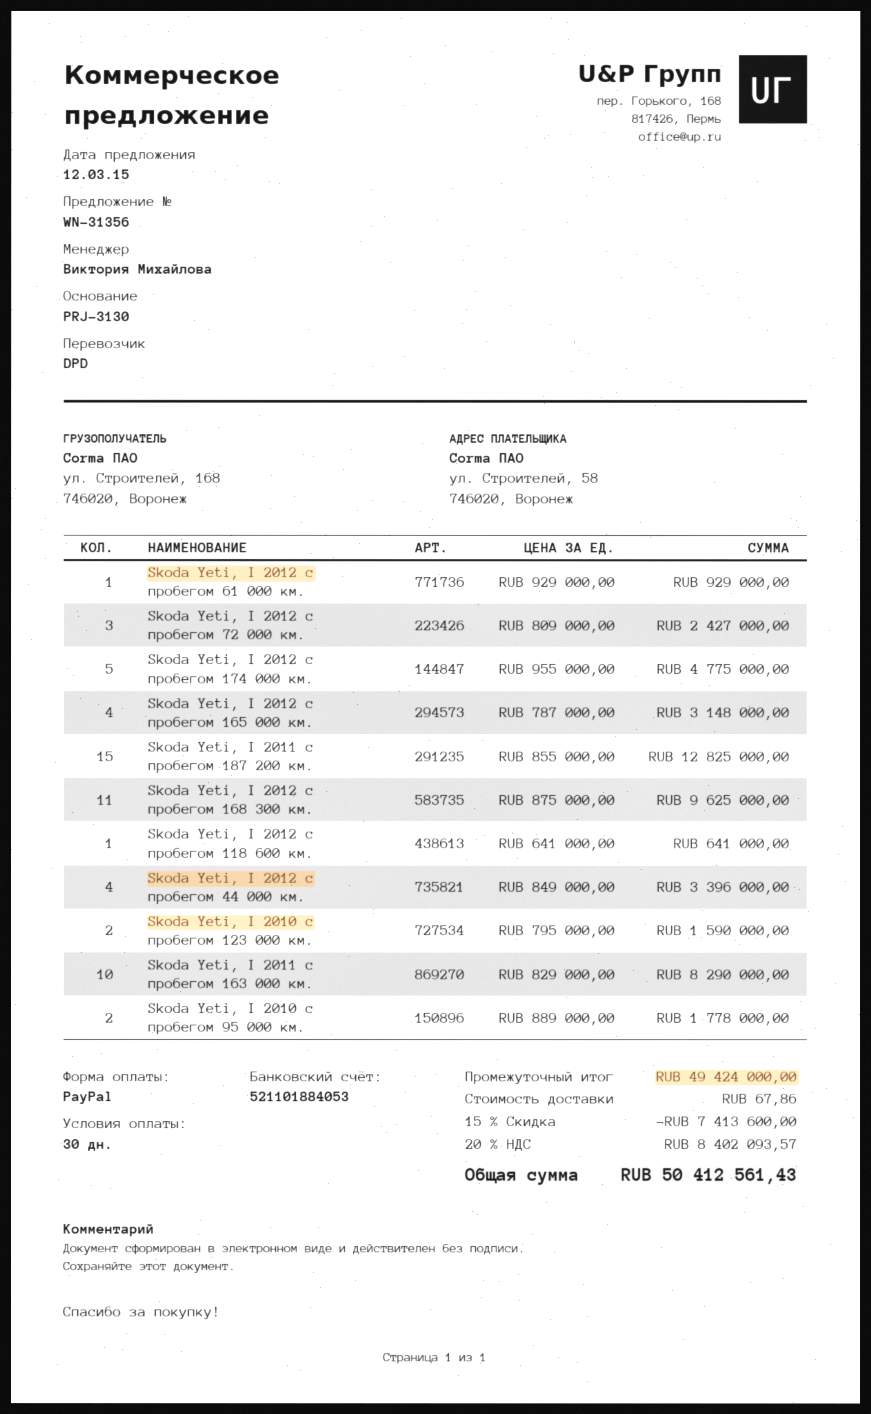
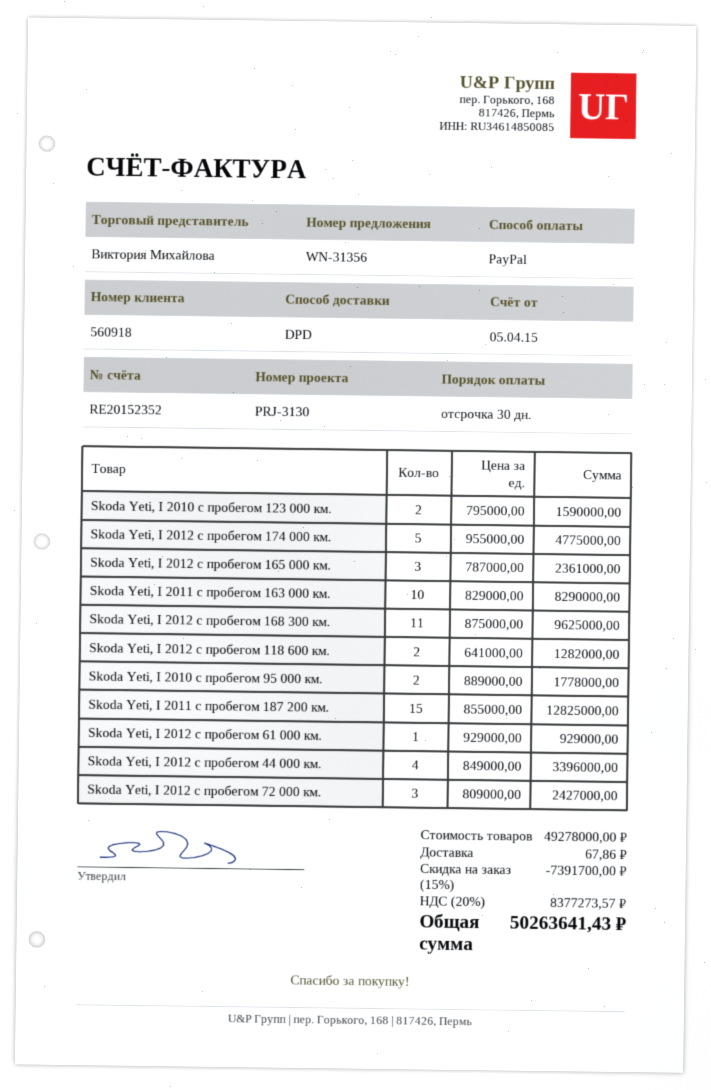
Skoda Yeti, I 2012 с пробегом 165 000 км.: 4 x 787000.00 = 3148000.00 -> 3 x 787000.00 = 2361000.00
Skoda Yeti, I 2012 с пробегом 118 600 км.: 1 x 641000.00 = 641000.00 -> 2 x 641000.00 = 1282000.00
subtotal: 49424000.00 -> 49278000.00
discount: 15% = 7413600.00 -> 15% = 7391700.00
tax: 20% = 8402093.57 -> 20% = 8377273.57
total: 50412561.43 -> 50263641.43

